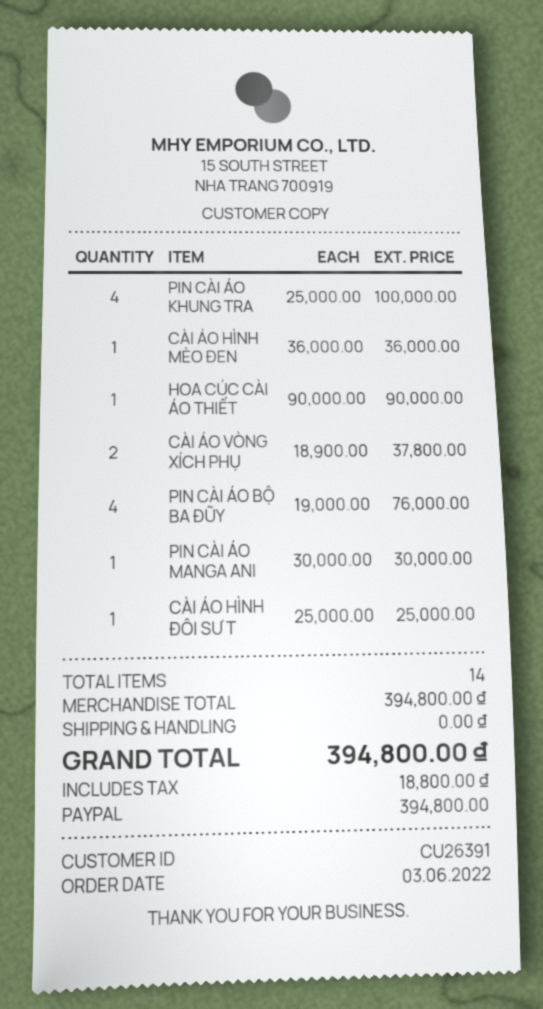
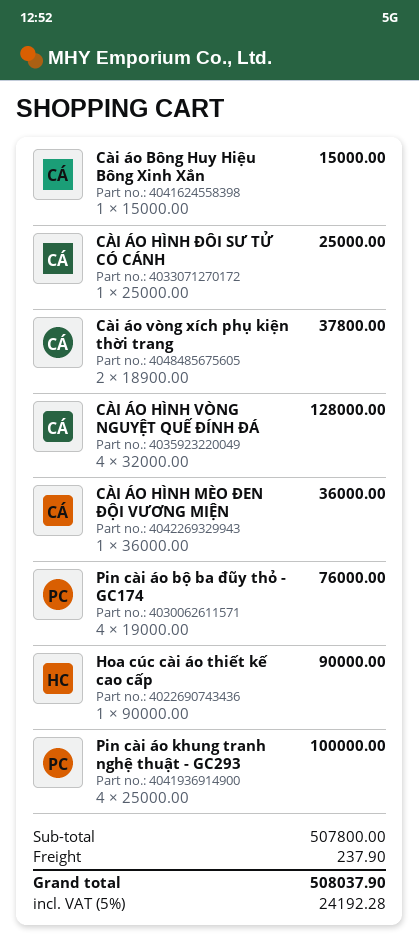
PIN CÀI ÁO MANGA ANI: 1 x 30000.00 = 30000.00 -> none
Cài áo Bông Huy Hiệu Bông Xinh Xắn: none -> 1 x 15000.00 = 15000.00
CÀI ÁO HÌNH VÒNG NGUYỆT QUẾ ĐÍNH ĐÁ: none -> 4 x 32000.00 = 128000.00
subtotal: 394800.00 -> 507800.00
shipping: 0.00 -> 237.90
tax: 18800.00 -> 24192.28
total: 394800.00 -> 508037.90

